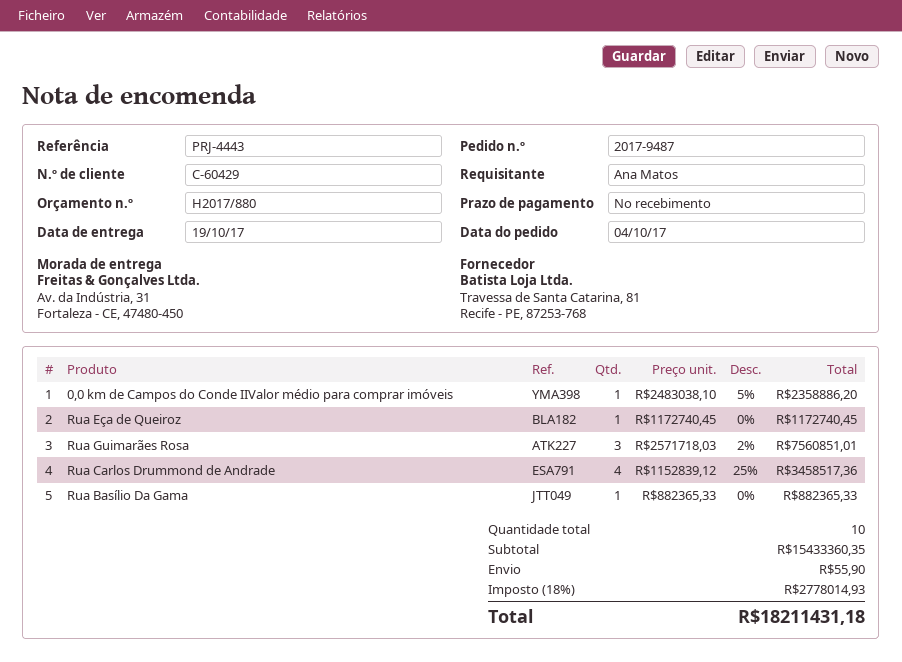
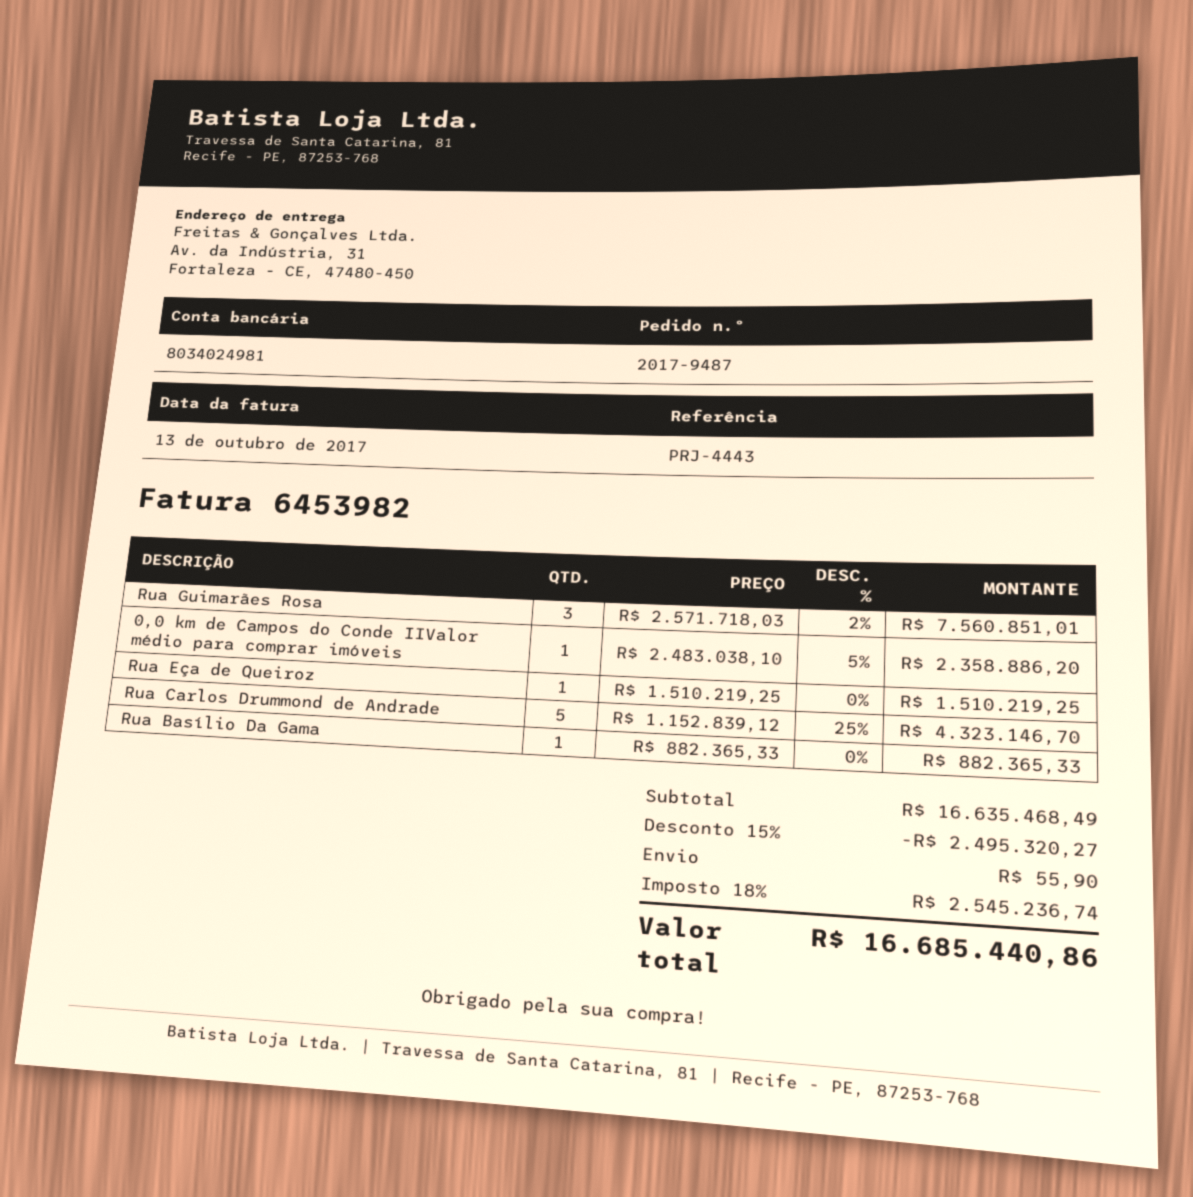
Rua Eça de Queiroz: 1 x 1172740.45 = 1172740.45 -> 1 x 1510219.25 = 1510219.25
Rua Carlos Drummond de Andrade: 4 x 1152839.12 - 25% = 3458517.36 -> 5 x 1152839.12 - 25% = 4323146.70
subtotal: 15433360.35 -> 16635468.49
discount: none -> 15% = 2495320.27
tax: 18% = 2778014.93 -> 18% = 2545236.74
total: 18211431.18 -> 16685440.86

